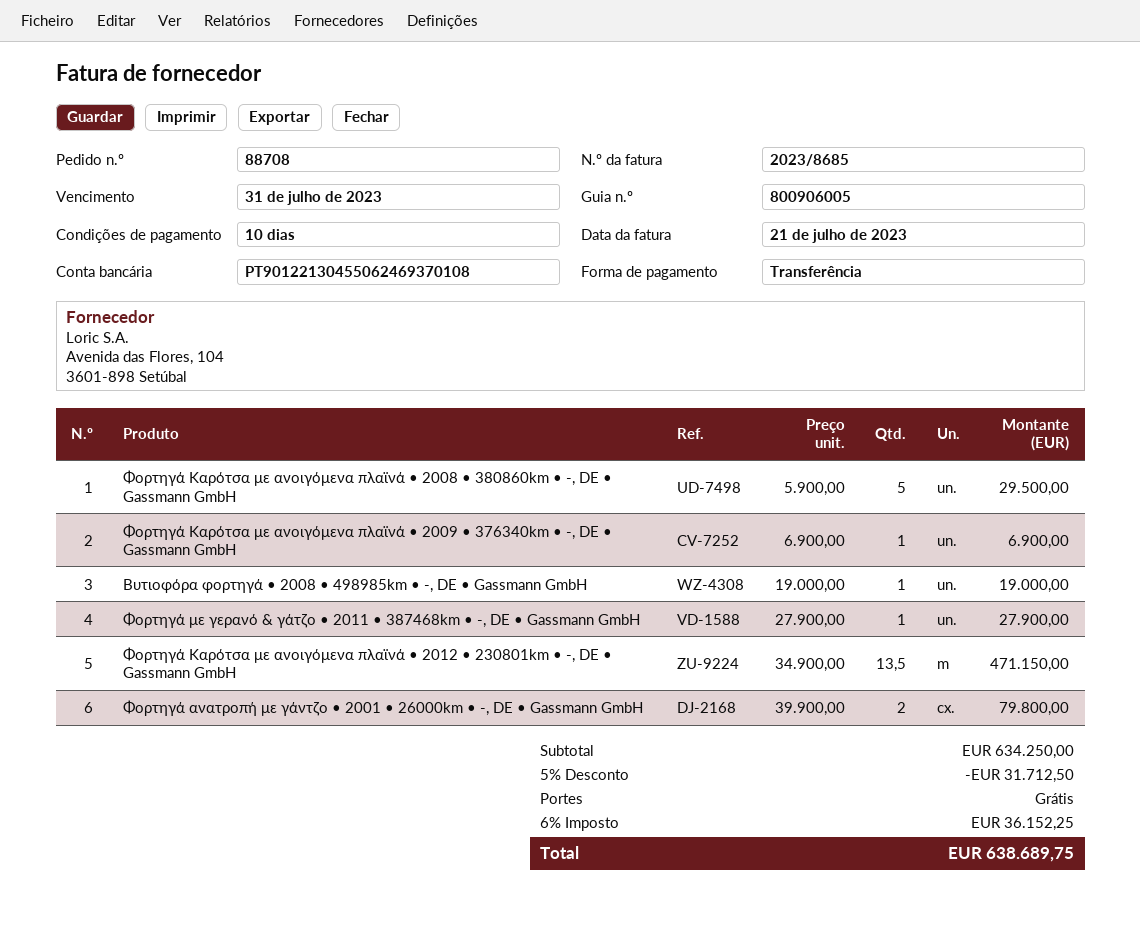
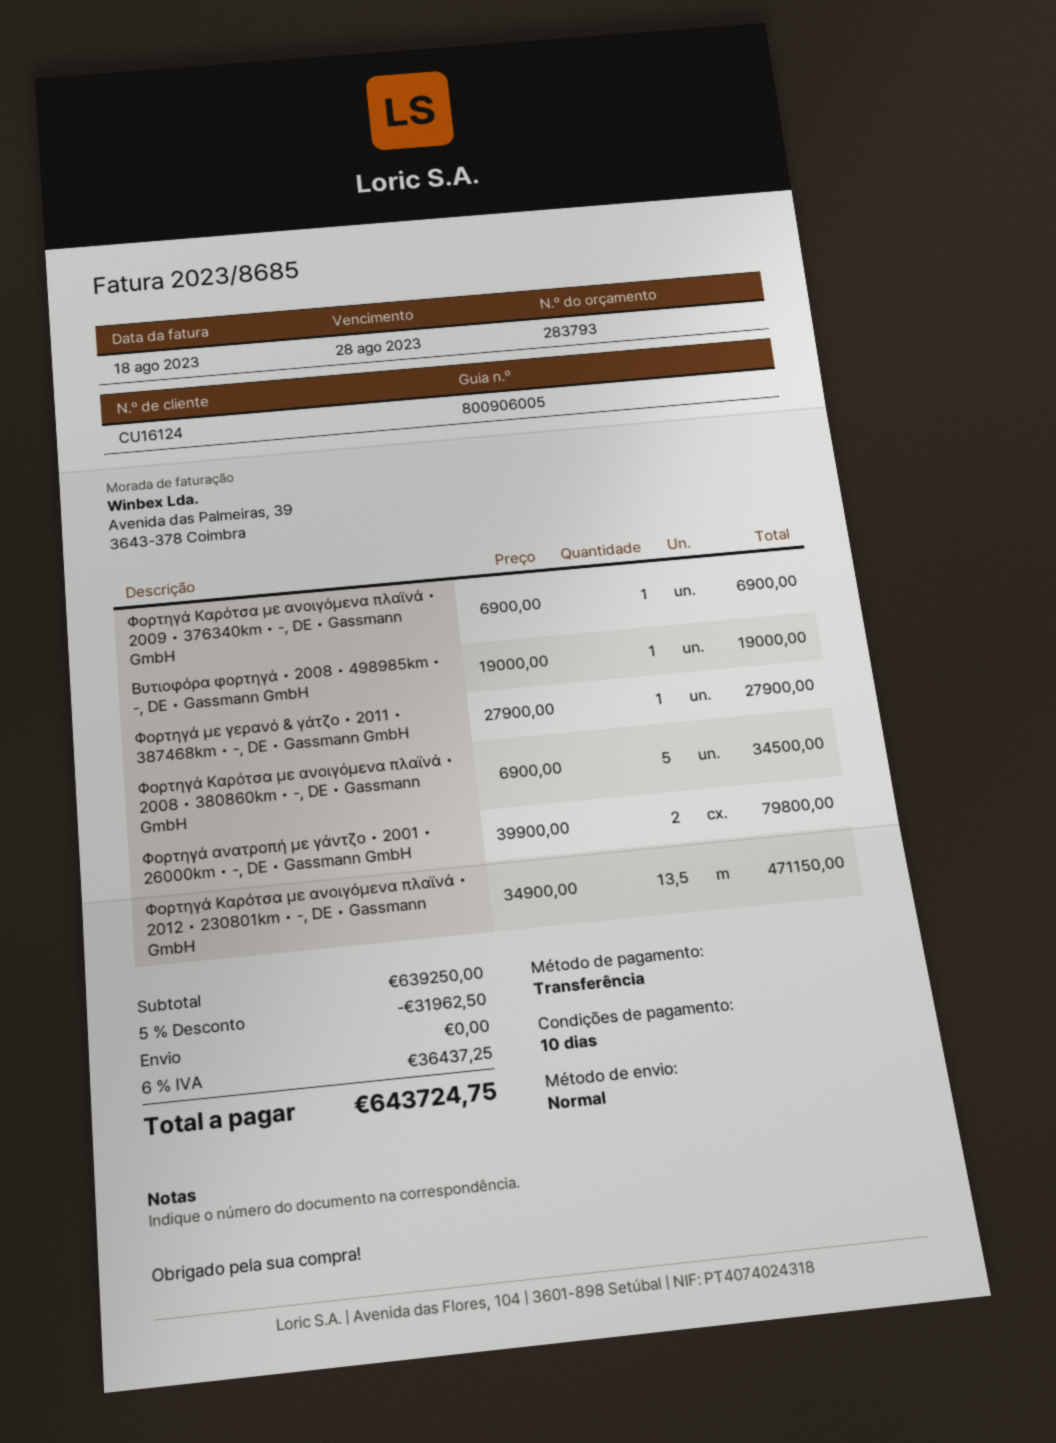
invoice date: 2023-07-21 -> 2023-08-18
due date: 2023-07-31 -> 2023-08-28
Φορτηγά Kαρότσα με ανοιγόμενα πλαϊνά • 2008 • 380860km • -, DE • Gassmann GmbH: 5 x 5900.00 = 29500.00 -> 5 x 6900.00 = 34500.00
subtotal: 634250.00 -> 639250.00
discount: 5% = 31712.50 -> 5% = 31962.50
tax: 6% = 36152.25 -> 6% = 36437.25
total: 638689.75 -> 643724.75

